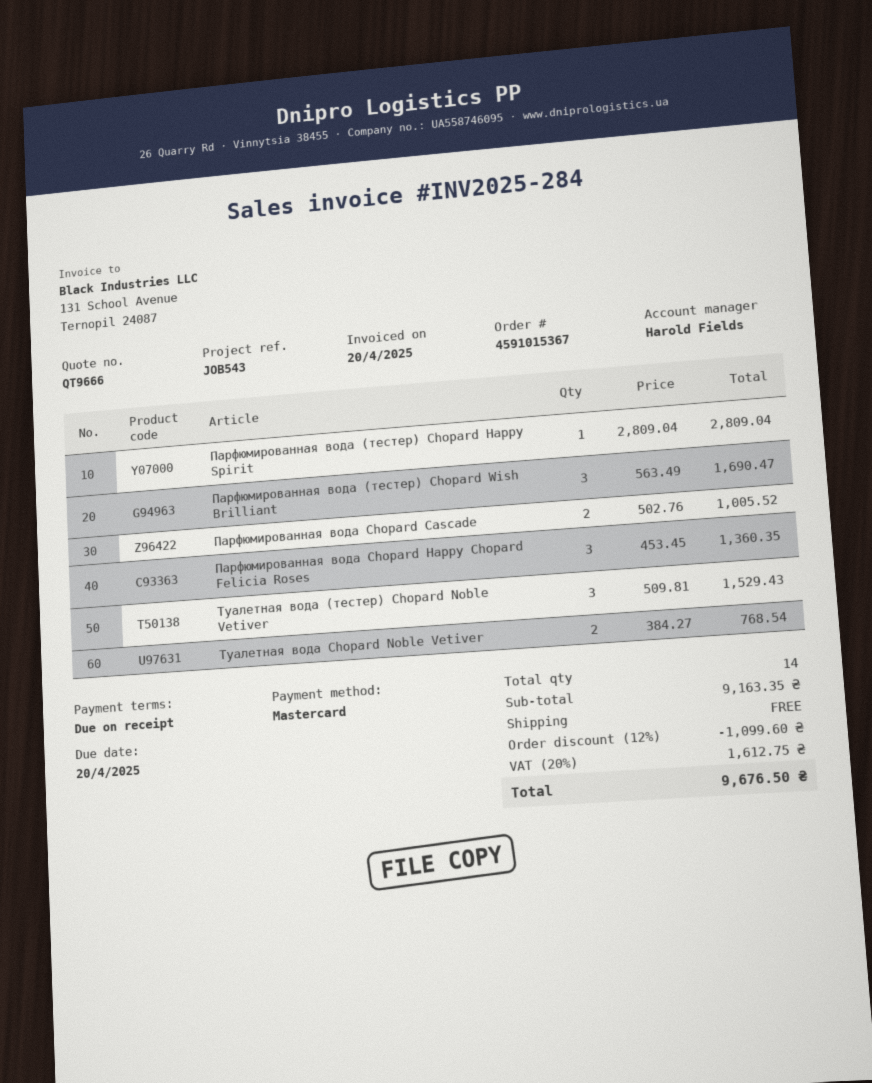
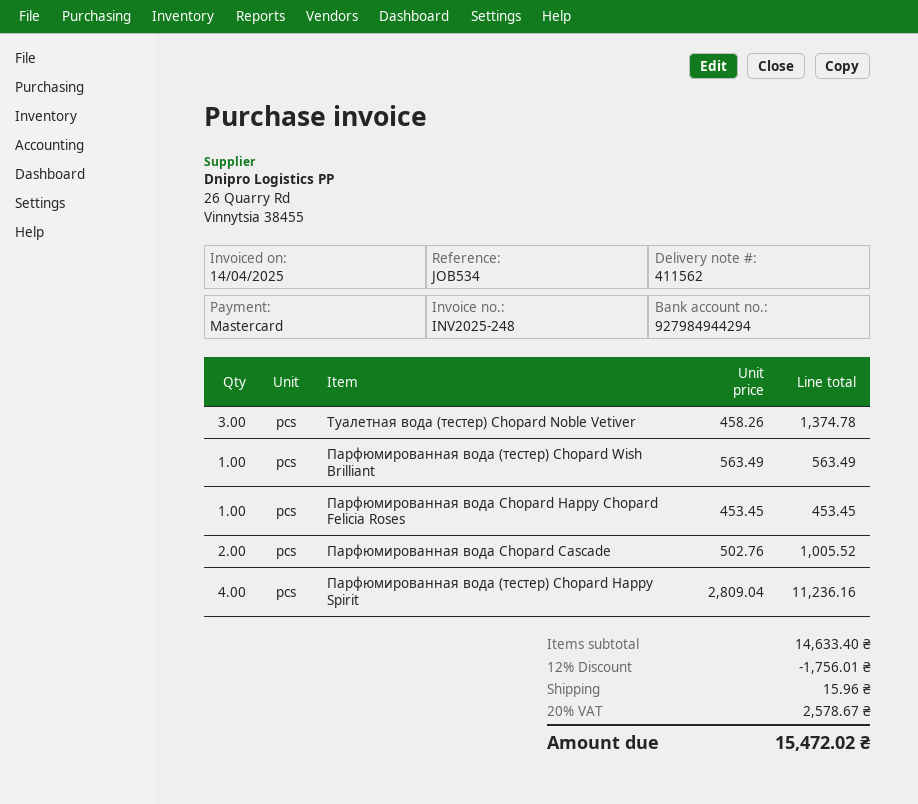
invoice number: INV2025-284 -> INV2025-248
invoice date: 2025-04-20 -> 2025-04-14
reference: JOB543 -> JOB534
Парфюмированная вода (тестер) Chopard Happy Spirit: 1 x 2809.04 = 2809.04 -> 4 x 2809.04 = 11236.16
Парфюмированная вода (тестер) Chopard Wish Brilliant: 3 x 563.49 = 1690.47 -> 1 x 563.49 = 563.49
Парфюмированная вода Chopard Happy Chopard Felicia Roses: 3 x 453.45 = 1360.35 -> 1 x 453.45 = 453.45
Туалетная вода (тестер) Chopard Noble Vetiver: 3 x 509.81 = 1529.43 -> 3 x 458.26 = 1374.78
Туалетная вода Chopard Noble Vetiver: 2 x 384.27 = 768.54 -> none
subtotal: 9163.35 -> 14633.40
discount: 12% = 1099.60 -> 12% = 1756.01
shipping: 0.00 -> 15.96
tax: 20% = 1612.75 -> 20% = 2578.67
total: 9676.50 -> 15472.02

